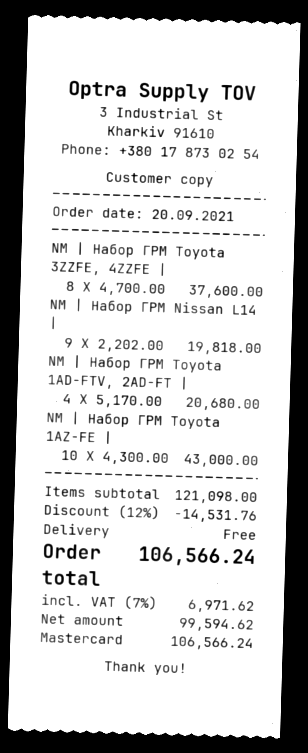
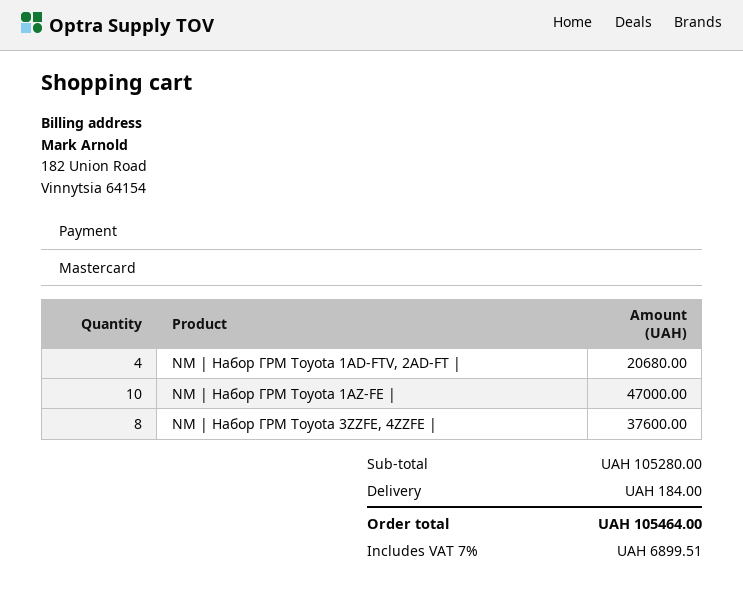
NM | Набор ГРМ Nissan L14 |: 9 for 19818.00 -> none
NM | Набор ГРМ Toyota 1AZ-FE |: 10 for 43000.00 -> 10 for 47000.00
subtotal: 121098.00 -> 105280.00
discount: 12% = 14531.76 -> none
shipping: 0.00 -> 184.00
tax: 7% = 6971.62 -> 7% = 6899.51
total: 106566.24 -> 105464.00

